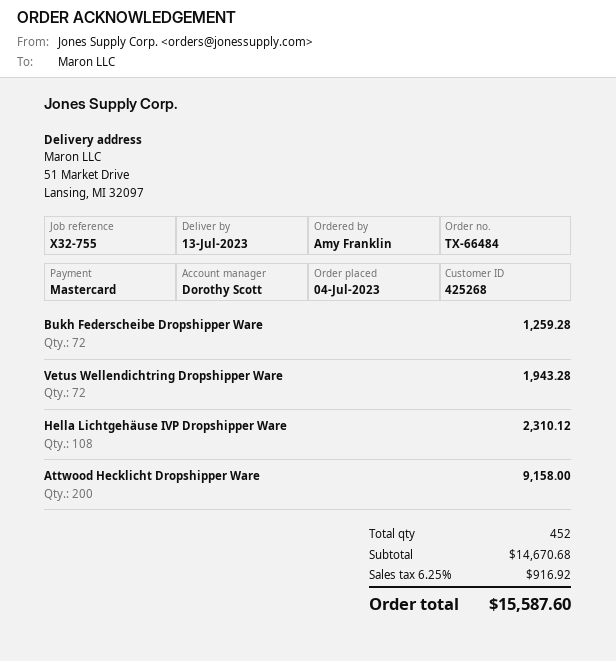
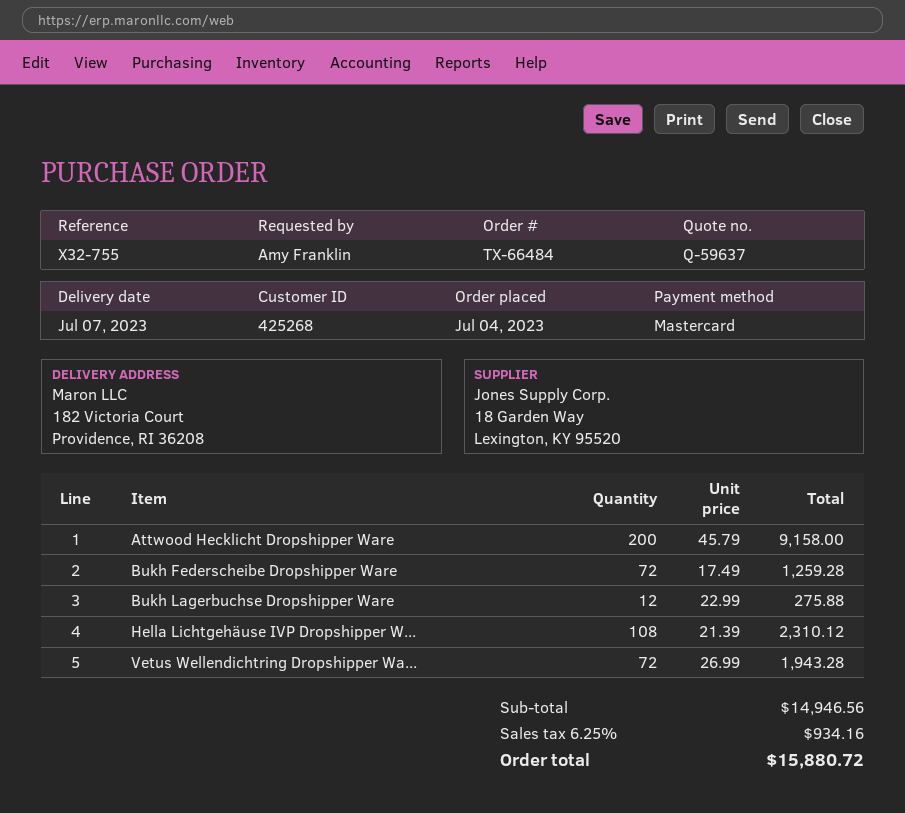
delivery date: 2023-07-13 -> 2023-07-07
ship to: 51 Market Drive, Lansing, MI 32097 -> 182 Victoria Court, Providence, RI 36208
Bukh Lagerbuchse Dropshipper Ware: none -> 12 for 275.88
subtotal: 14670.68 -> 14946.56
tax: 6.25% = 916.92 -> 6.25% = 934.16
total: 15587.60 -> 15880.72

